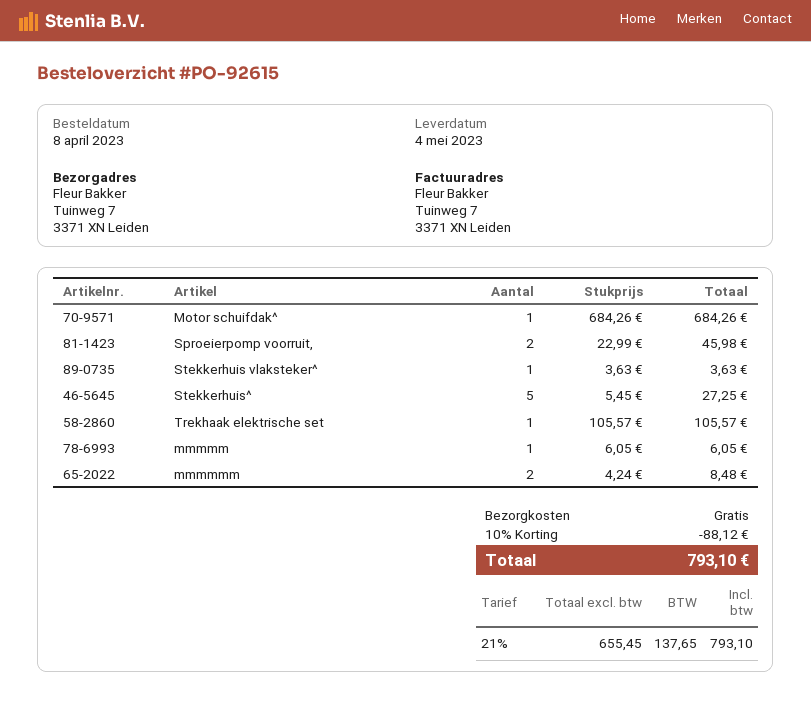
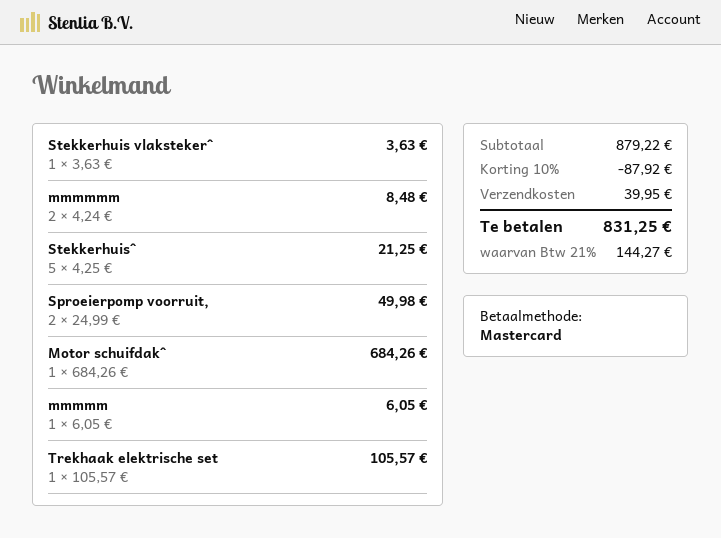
Sproeierpomp voorruit,: 2 x 22.99 = 45.98 -> 2 x 24.99 = 49.98
Stekkerhuis^: 5 x 5.45 = 27.25 -> 5 x 4.25 = 21.25
discount: 10% = 88.12 -> 10% = 87.92
shipping: 0.00 -> 39.95
tax: 21% = 137.65 -> 21% = 144.27
total: 793.10 -> 831.25

